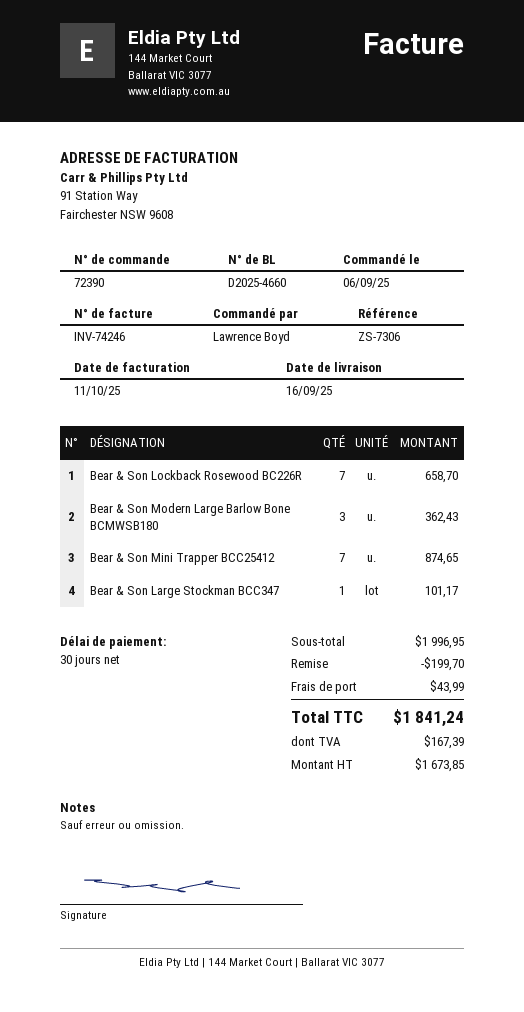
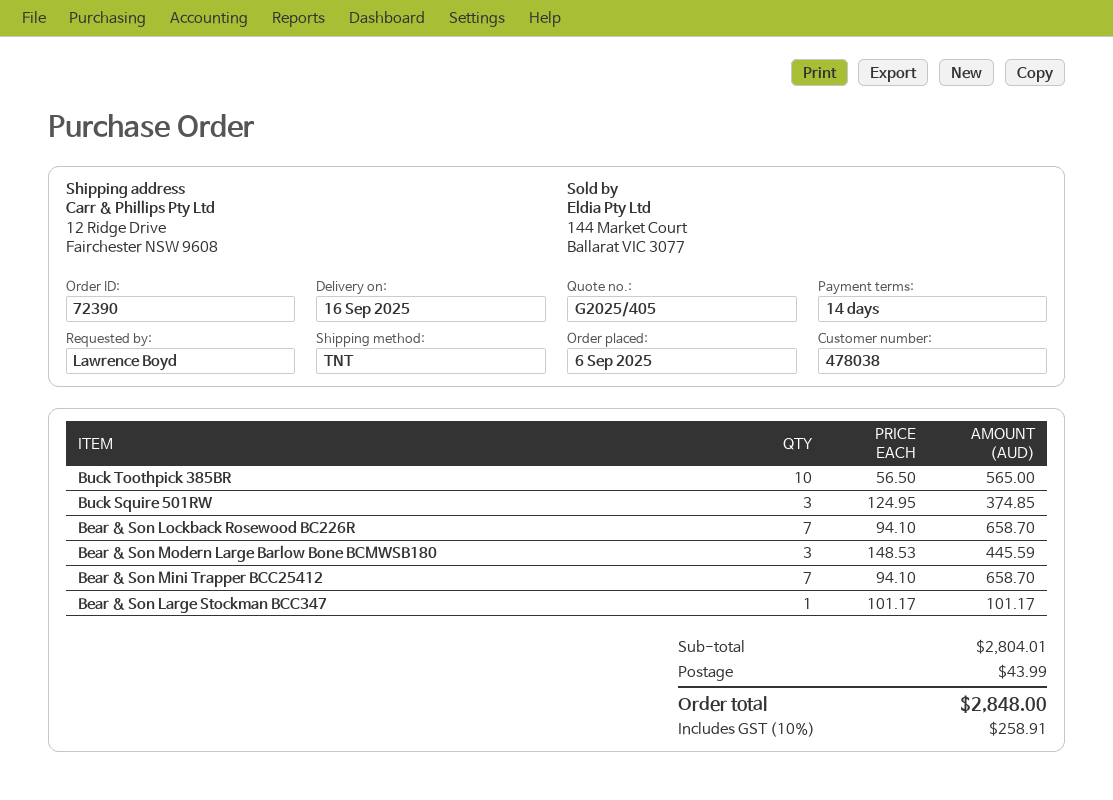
payment terms: 30 days -> 14 days
Bear & Son Modern Large Barlow Bone BCMWSB180: 3 for 362.43 -> 3 for 445.59
Bear & Son Mini Trapper BCC25412: 7 for 874.65 -> 7 for 658.70
Buck Toothpick 385BR: none -> 10 for 565.00
Buck Squire 501RW: none -> 3 for 374.85
subtotal: 1996.95 -> 2804.01
discount: 199.70 -> none
tax: 167.39 -> 258.91
total: 1841.24 -> 2848.00

